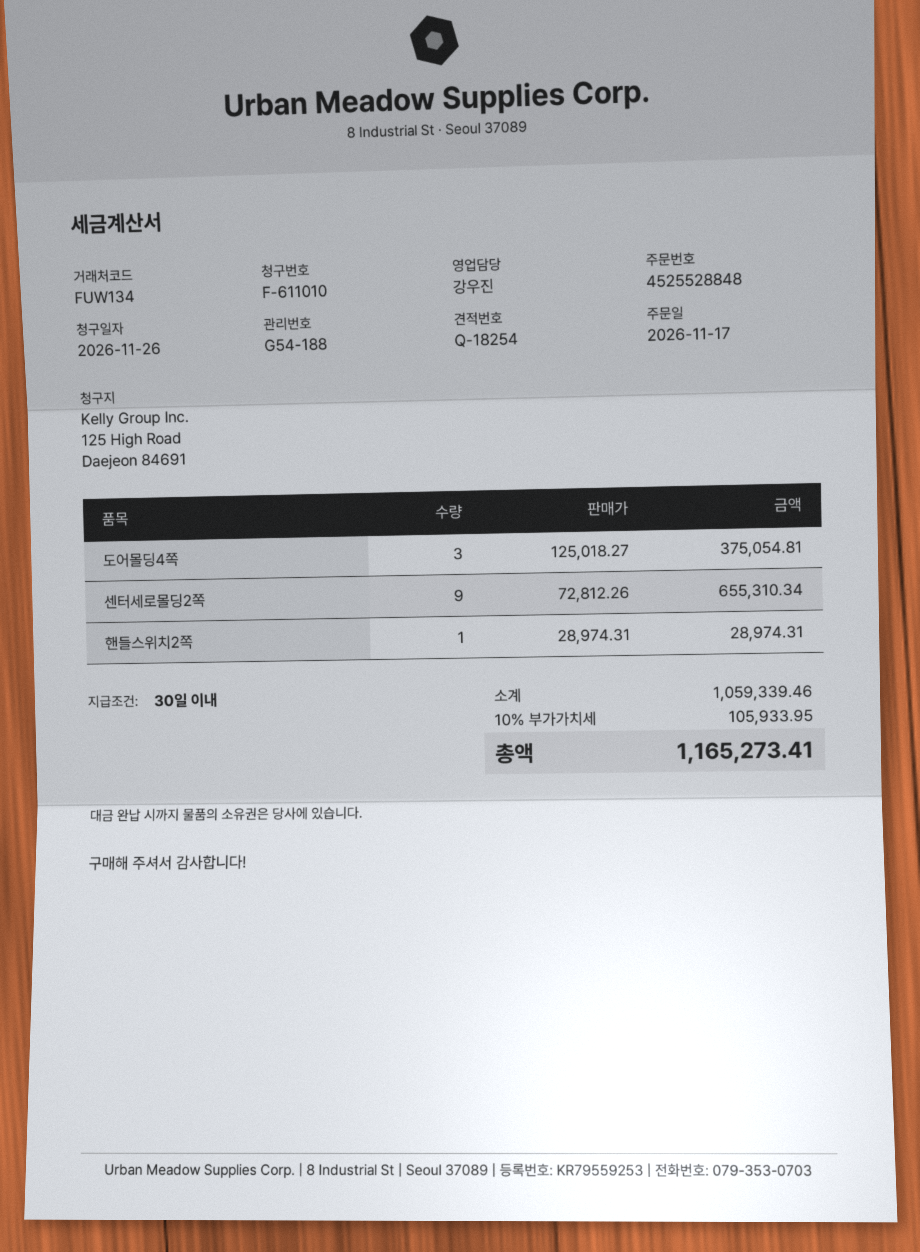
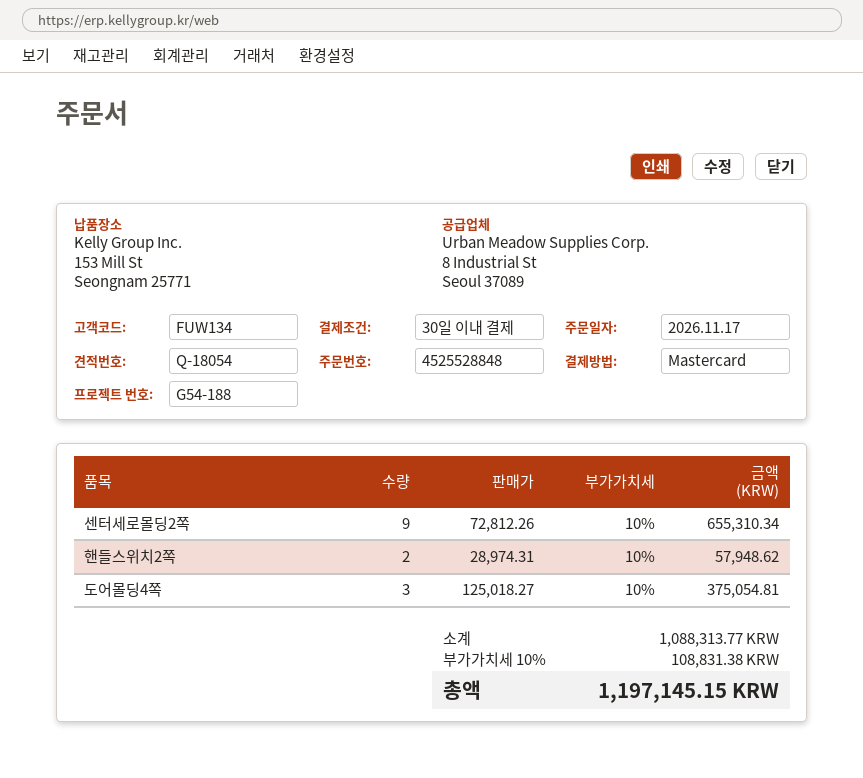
quote number: Q-18254 -> Q-18054
핸들스위치2쪽: 1 x 28974.31 = 28974.31 -> 2 x 28974.31 = 57948.62
subtotal: 1059339.46 -> 1088313.77
tax: 10% = 105933.95 -> 10% = 108831.38
total: 1165273.41 -> 1197145.15

